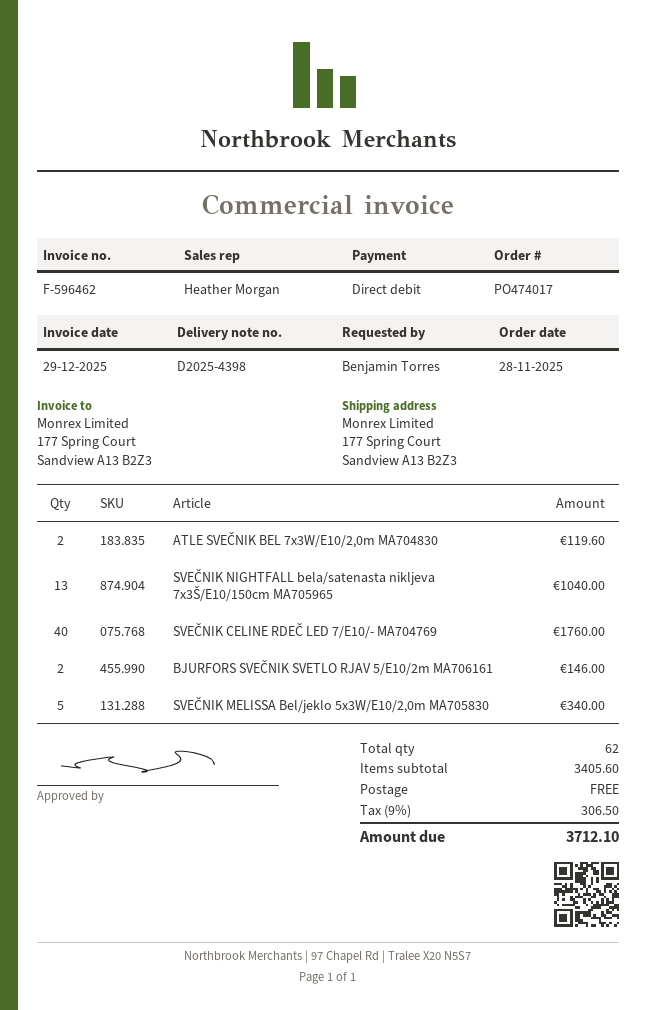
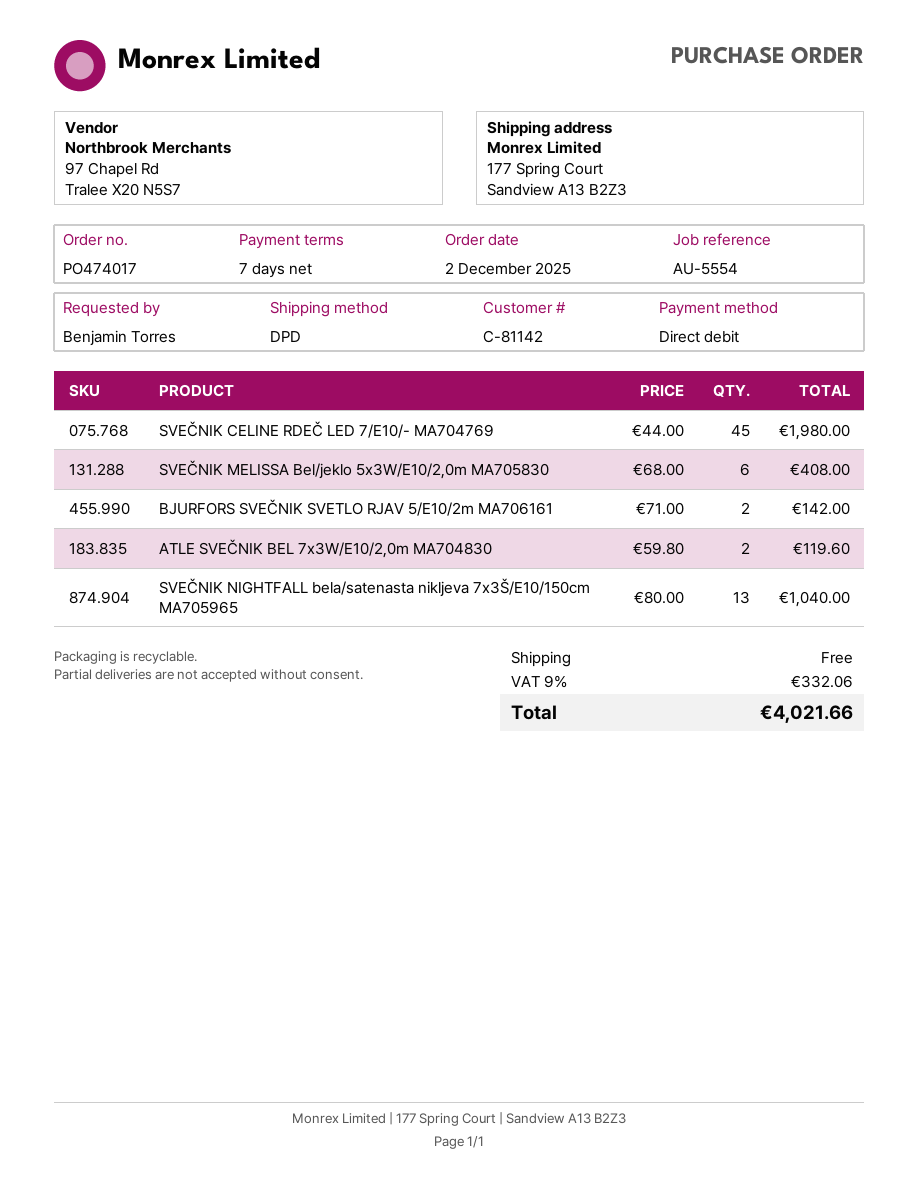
order date: 2025-11-28 -> 2025-12-02
SVEČNIK CELINE RDEČ LED 7/E10/- MA704769: 40 for 1760.00 -> 45 for 1980.00
BJURFORS SVEČNIK SVETLO RJAV 5/E10/2m MA706161: 2 for 146.00 -> 2 for 142.00
SVEČNIK MELISSA Bel/jeklo 5x3W/E10/2,0m MA705830: 5 for 340.00 -> 6 for 408.00
tax: 9% = 306.50 -> 9% = 332.06
total: 3712.10 -> 4021.66

